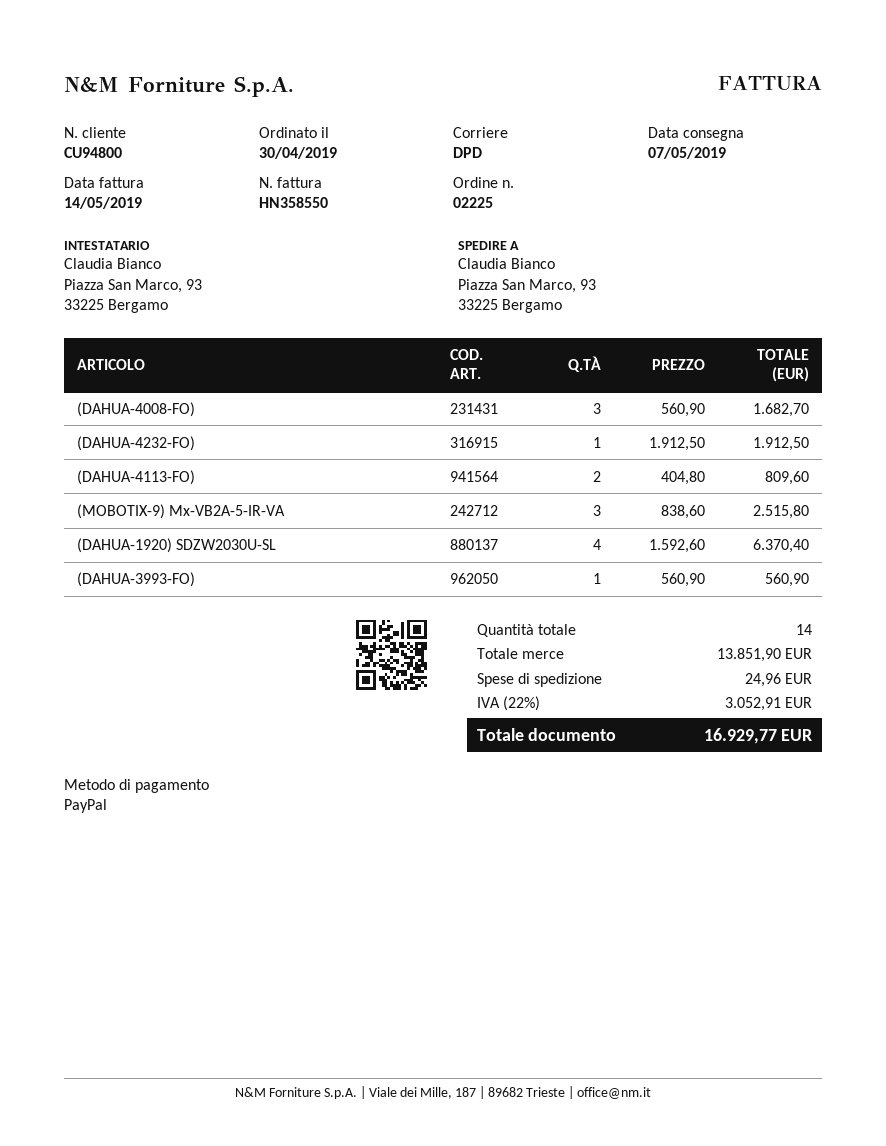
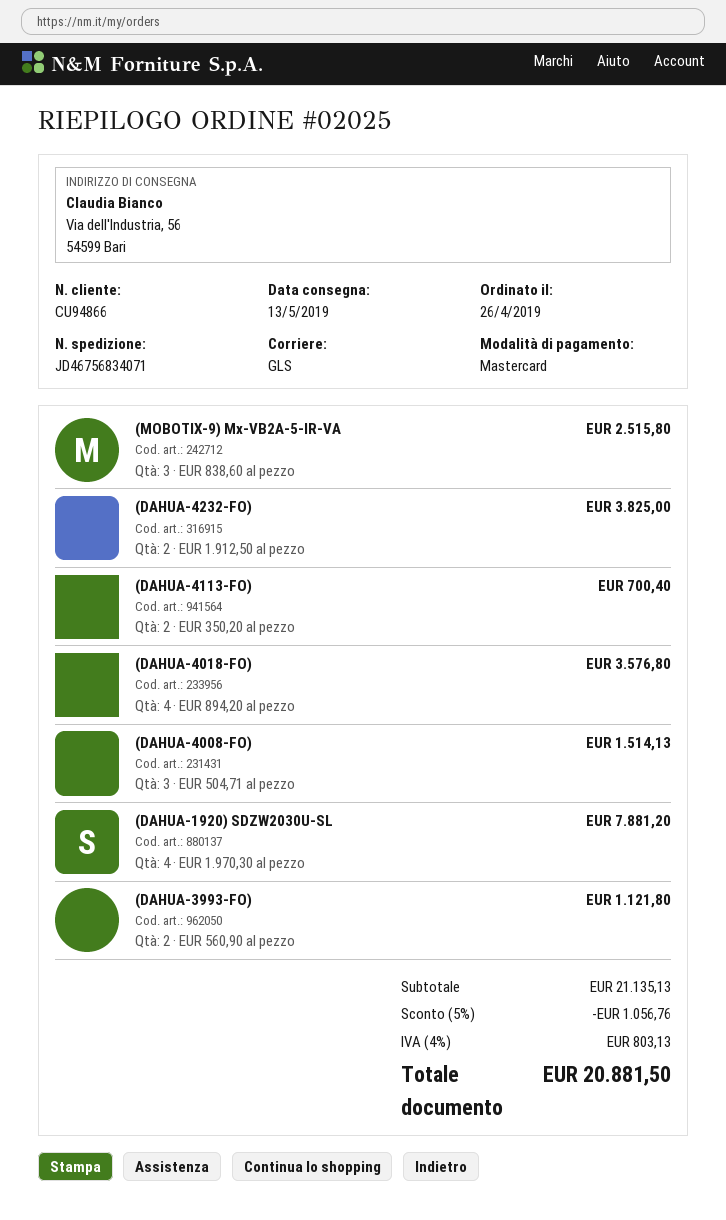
order number: 02225 -> 02025
order date: 2019-04-30 -> 2019-04-26
delivery date: 2019-05-07 -> 2019-05-13
customer number: CU94800 -> CU94866
payment method: PayPal -> Mastercard
shipping method: DPD -> GLS
ship to: Piazza San Marco, 93, 33225 Bergamo -> Via dell'Industria, 56, 54599 Bari
(DAHUA-4008-FO): 3 x 560.90 = 1682.70 -> 3 x 504.71 = 1514.13
(DAHUA-4232-FO): 1 x 1912.50 = 1912.50 -> 2 x 1912.50 = 3825.00
(DAHUA-4113-FO): 2 x 404.80 = 809.60 -> 2 x 350.20 = 700.40
(DAHUA-1920) SDZW2030U-SL: 4 x 1592.60 = 6370.40 -> 4 x 1970.30 = 7881.20
(DAHUA-3993-FO): 1 x 560.90 = 560.90 -> 2 x 560.90 = 1121.80
(DAHUA-4018-FO): none -> 4 x 894.20 = 3576.80
subtotal: 13851.90 -> 21135.13
discount: none -> 5% = 1056.76
shipping: 24.96 -> none
tax: 22% = 3052.91 -> 4% = 803.13
total: 16929.77 -> 20881.50

